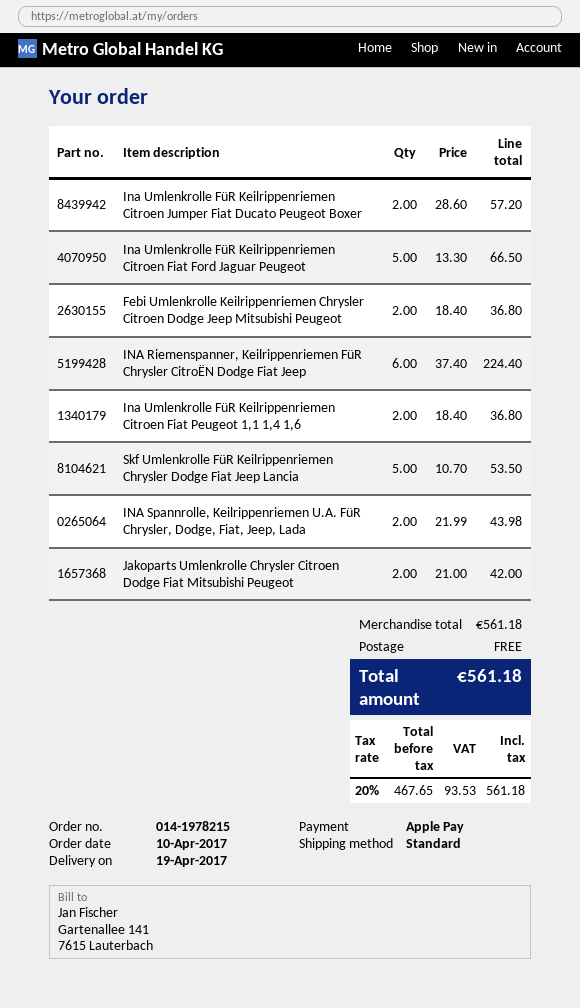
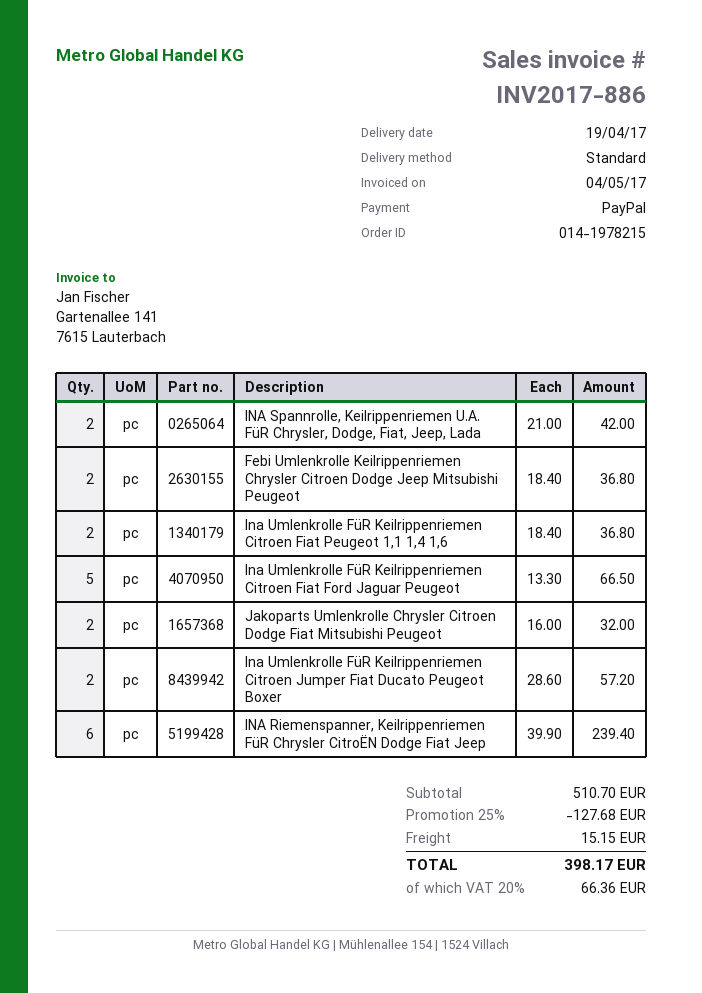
payment method: Apple Pay -> PayPal
INA Riemenspanner, Keilrippenriemen FüR Chrysler CitroËN Dodge Fiat Jeep: 6 x 37.40 = 224.40 -> 6 x 39.90 = 239.40
Skf Umlenkrolle FüR Keilrippenriemen Chrysler Dodge Fiat Jeep Lancia: 5 x 10.70 = 53.50 -> none
INA Spannrolle, Keilrippenriemen U.A. FüR Chrysler, Dodge, Fiat, Jeep, Lada: 2 x 21.99 = 43.98 -> 2 x 21.00 = 42.00
Jakoparts Umlenkrolle Chrysler Citroen Dodge Fiat Mitsubishi Peugeot: 2 x 21.00 = 42.00 -> 2 x 16.00 = 32.00
subtotal: 561.18 -> 510.70
discount: none -> 25% = 127.68
shipping: 0.00 -> 15.15
tax: 20% = 93.53 -> 20% = 66.36
total: 561.18 -> 398.17

